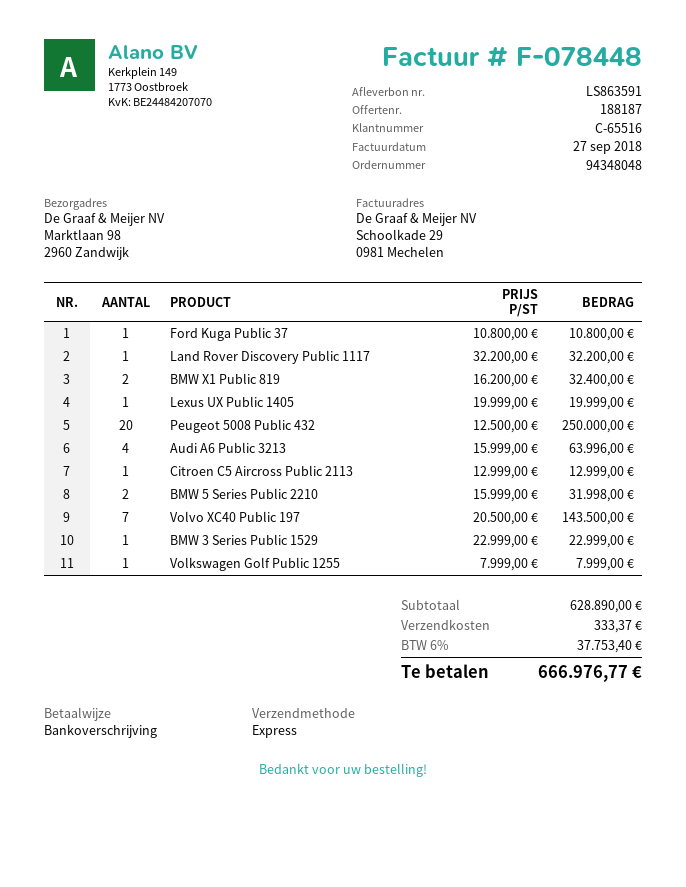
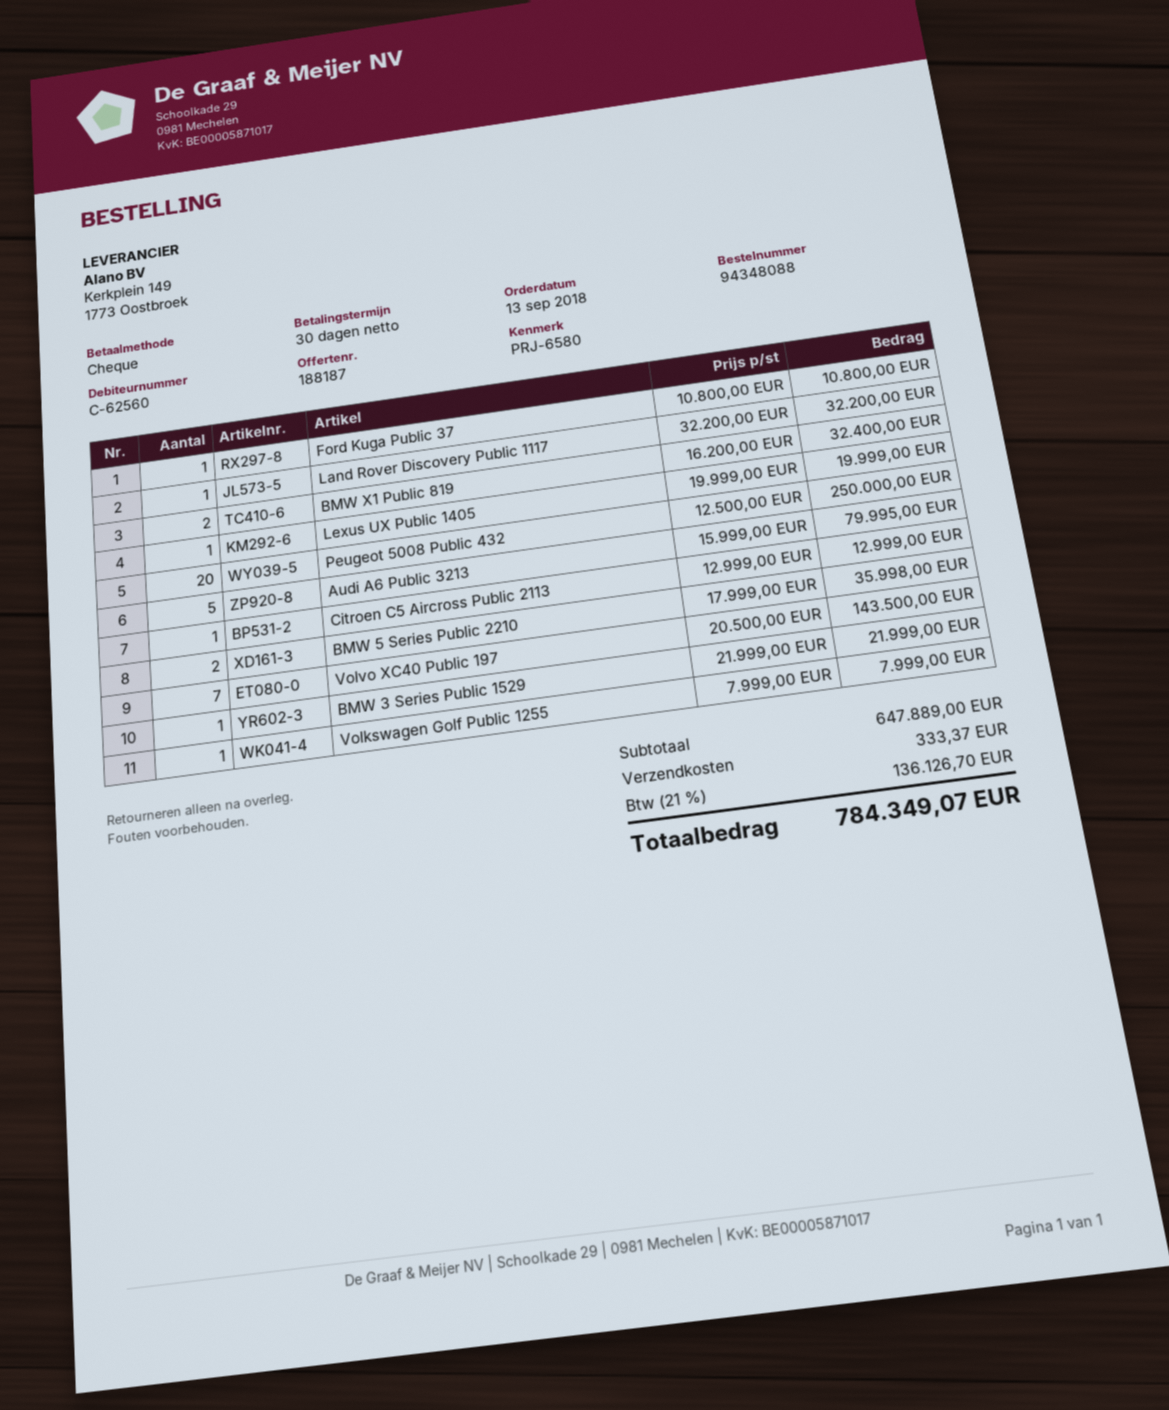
order number: 94348048 -> 94348088
customer number: C-65516 -> C-62560
payment method: bank transfer -> cheque
Audi A6 Public 3213: 4 x 15999.00 = 63996.00 -> 5 x 15999.00 = 79995.00
BMW 5 Series Public 2210: 2 x 15999.00 = 31998.00 -> 2 x 17999.00 = 35998.00
BMW 3 Series Public 1529: 1 x 22999.00 = 22999.00 -> 1 x 21999.00 = 21999.00
subtotal: 628890.00 -> 647889.00
tax: 6% = 37753.40 -> 21% = 136126.70
total: 666976.77 -> 784349.07

